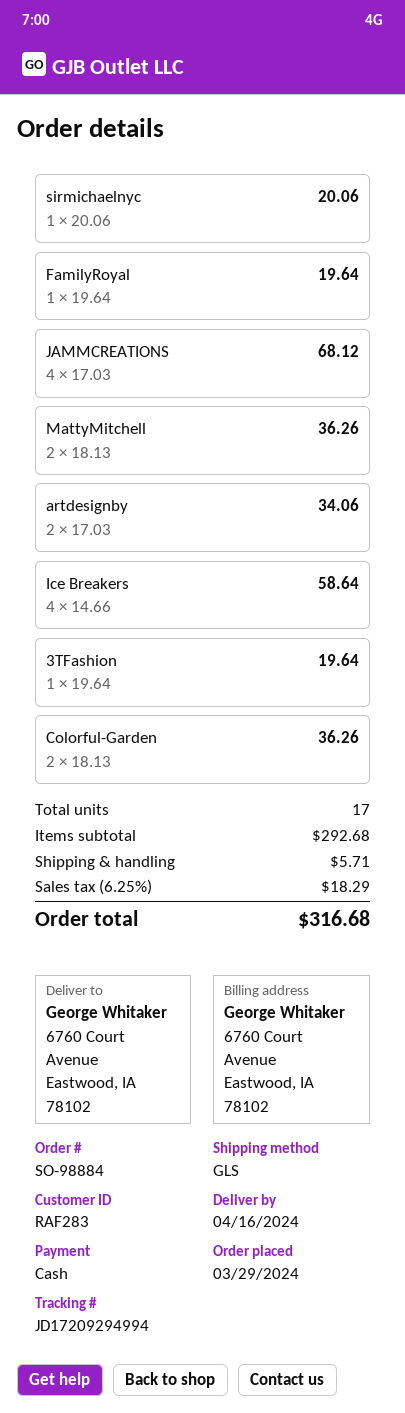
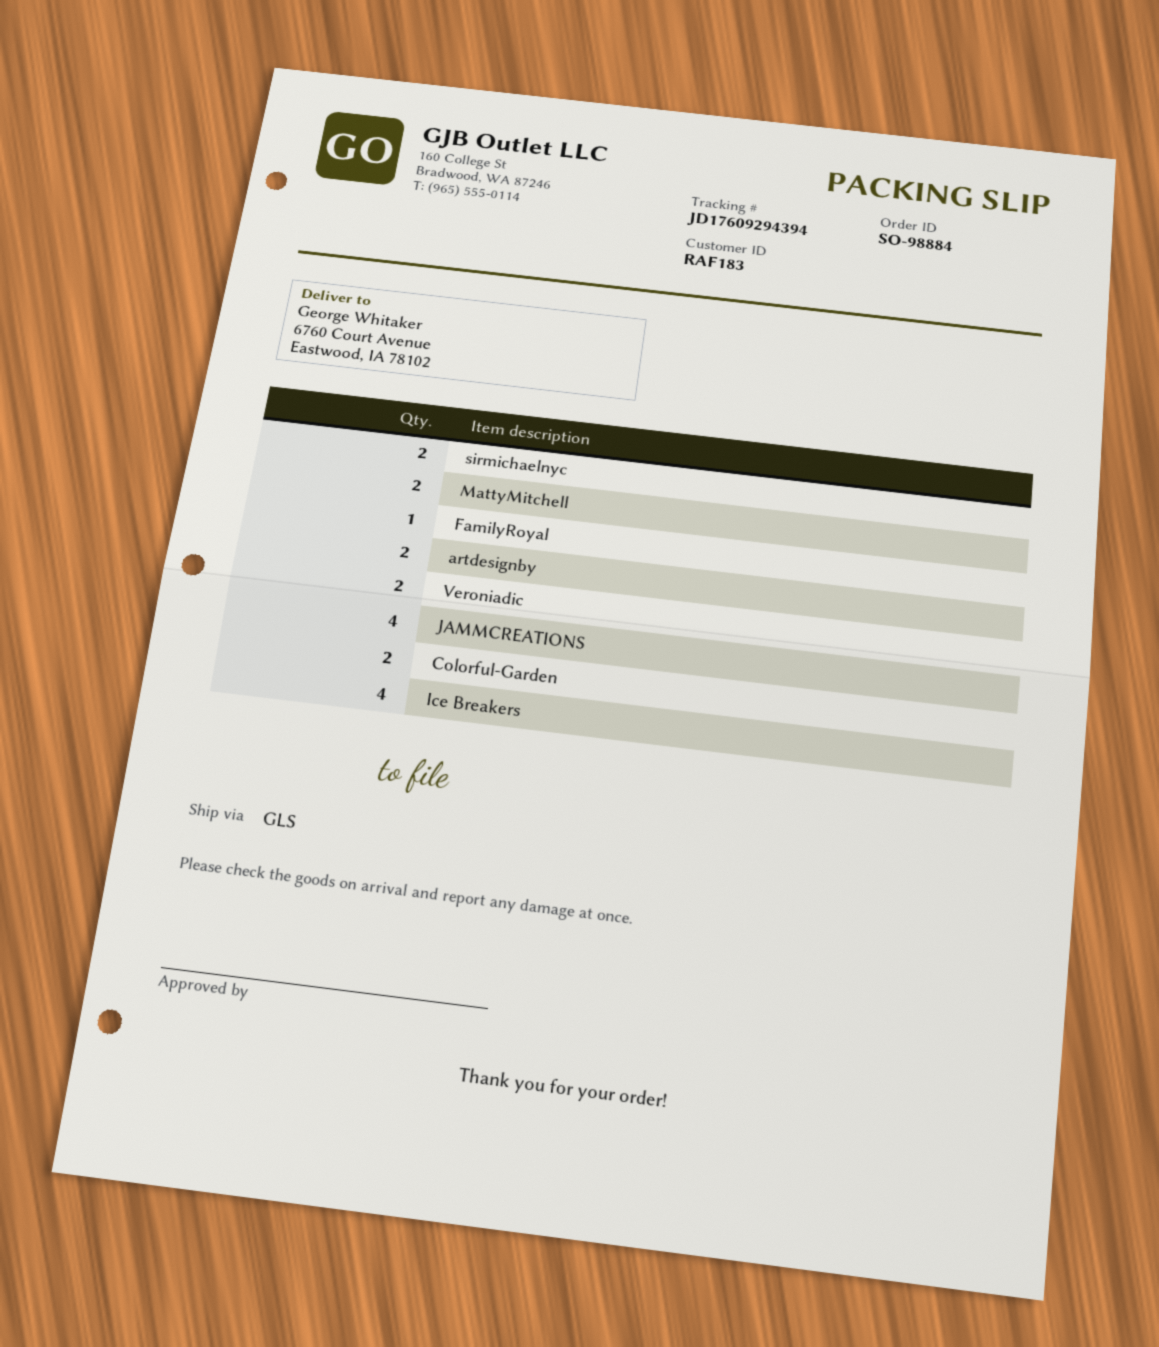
customer number: RAF283 -> RAF183
tracking number: JD17209294994 -> JD17609294394
sirmichaelnyc: 1 -> 2
3TFashion: 1 -> none
Veroniadic: none -> 2

